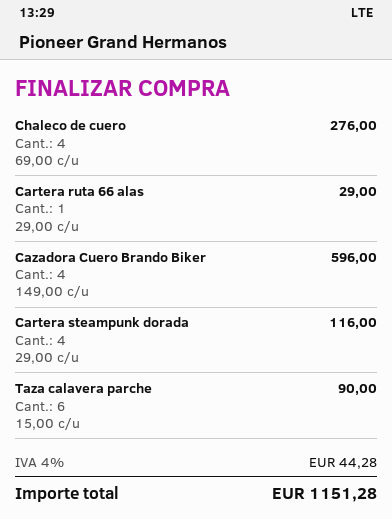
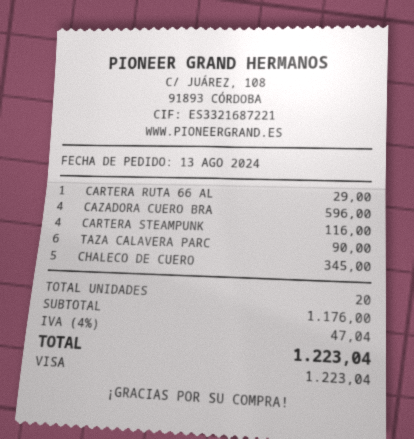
Chaleco de cuero: 4 for 276.00 -> 5 for 345.00
tax: 4% = 44.28 -> 4% = 47.04
total: 1151.28 -> 1223.04

